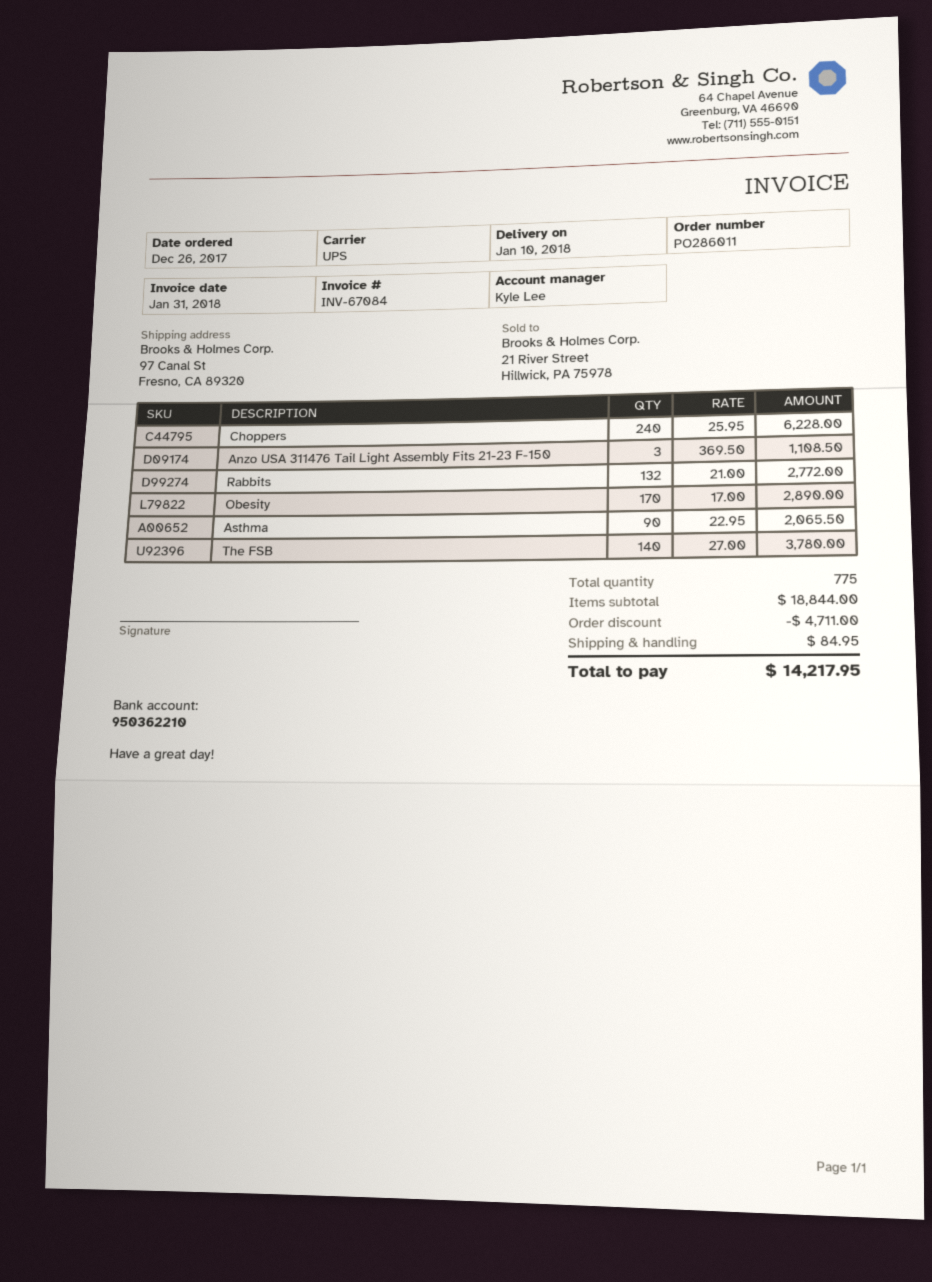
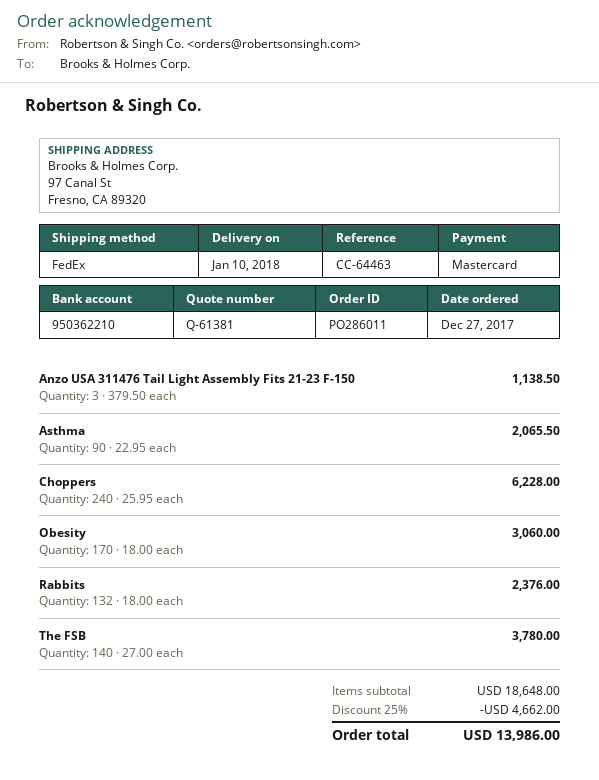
order date: 2017-12-26 -> 2017-12-27
shipping method: UPS -> FedEx
Anzo USA 311476 Tail Light Assembly Fits 21-23 F-150: 3 x 369.50 = 1108.50 -> 3 x 379.50 = 1138.50
Rabbits: 132 x 21.00 = 2772.00 -> 132 x 18.00 = 2376.00
Obesity: 170 x 17.00 = 2890.00 -> 170 x 18.00 = 3060.00
subtotal: 18844.00 -> 18648.00
discount: 4711.00 -> 4662.00
shipping: 84.95 -> none
total: 14217.95 -> 13986.00

